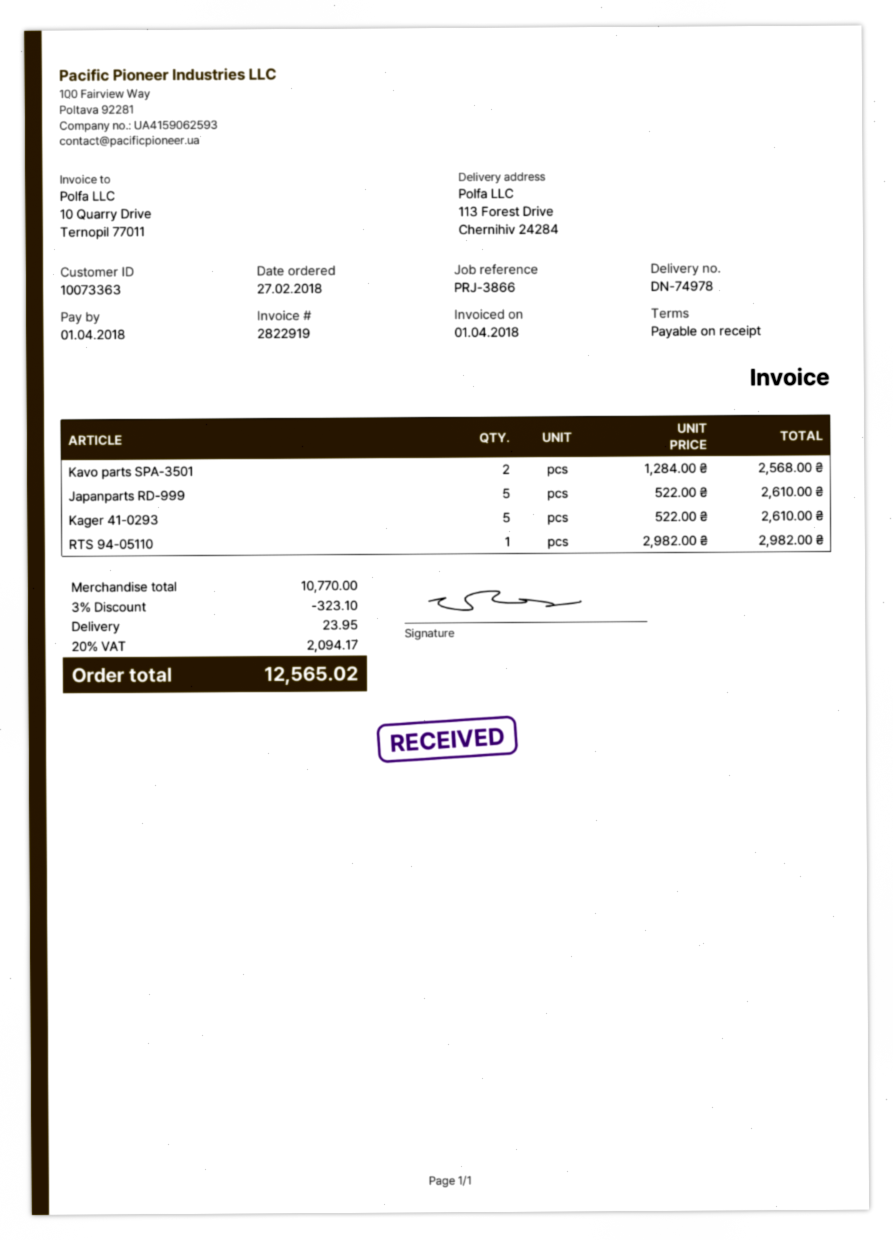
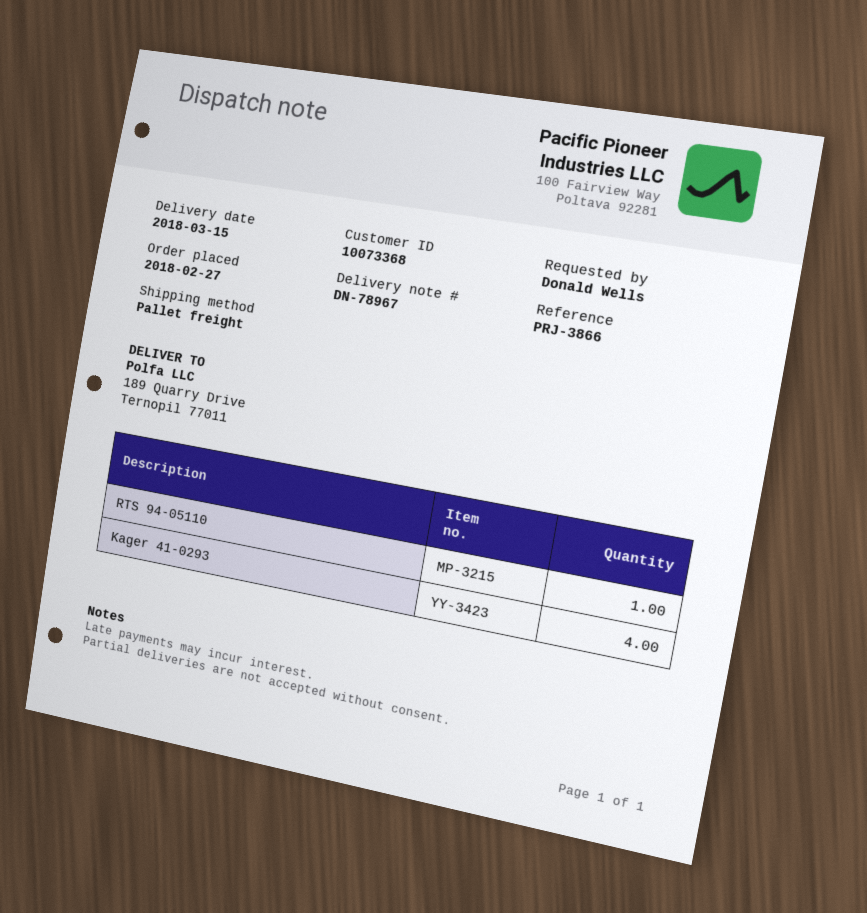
delivery note number: DN-74978 -> DN-78967
customer number: 10073363 -> 10073368
ship to: 113 Forest Drive, Chernihiv 24284 -> 189 Quarry Drive, Ternopil 77011
Kavo parts SPA-3501: 2 -> none
Japanparts RD-999: 5 -> none
Kager 41-0293: 5 -> 4

